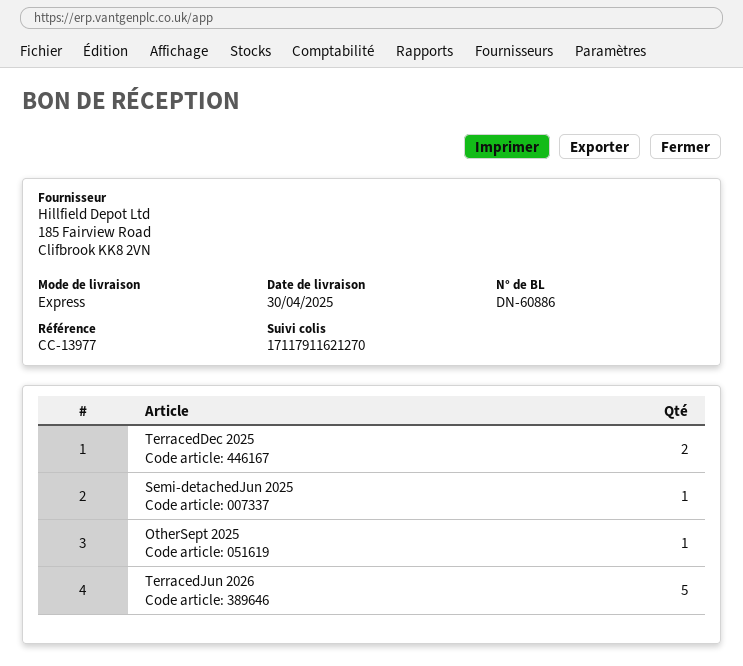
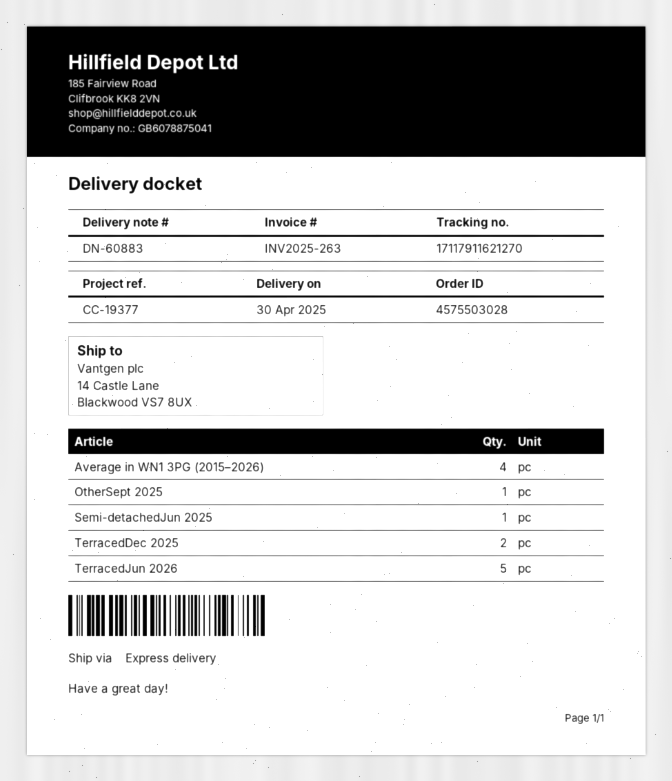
delivery note number: DN-60886 -> DN-60883
reference: CC-13977 -> CC-19377
Average in WN1 3PG (2015–2026): none -> 4

